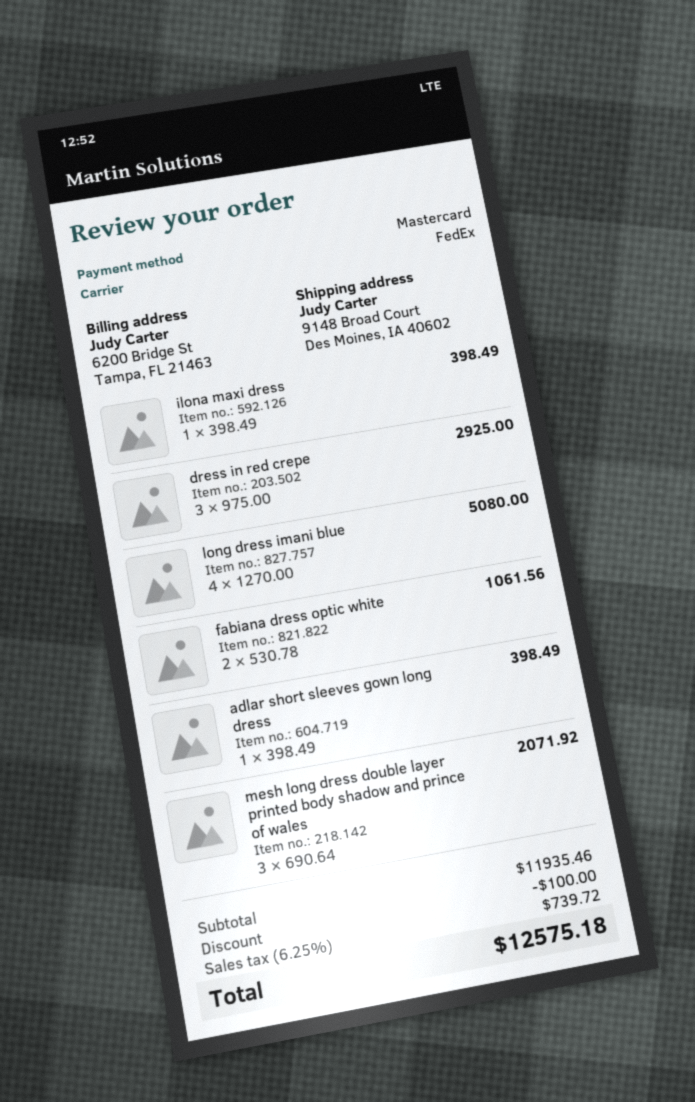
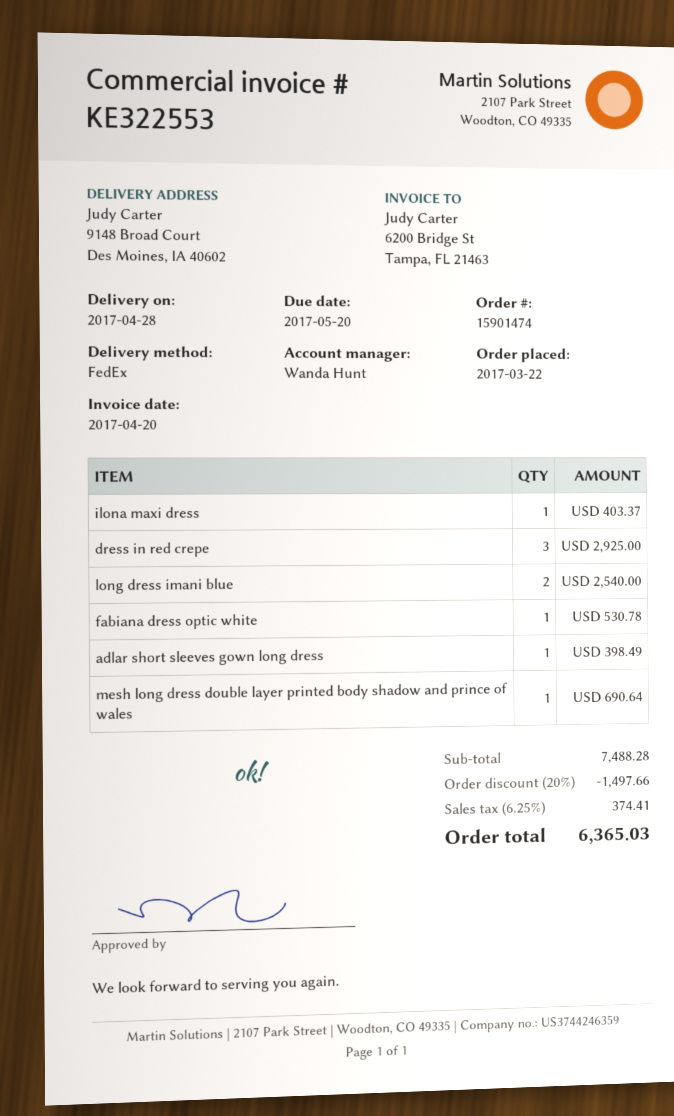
ilona maxi dress: 1 for 398.49 -> 1 for 403.37
long dress imani blue: 4 for 5080.00 -> 2 for 2540.00
fabiana dress optic white: 2 for 1061.56 -> 1 for 530.78
mesh long dress double layer printed body shadow and prince of wales: 3 for 2071.92 -> 1 for 690.64
subtotal: 11935.46 -> 7488.28
discount: 100.00 -> 1497.66
tax: 6.25% = 739.72 -> 6.25% = 374.41
total: 12575.18 -> 6365.03

